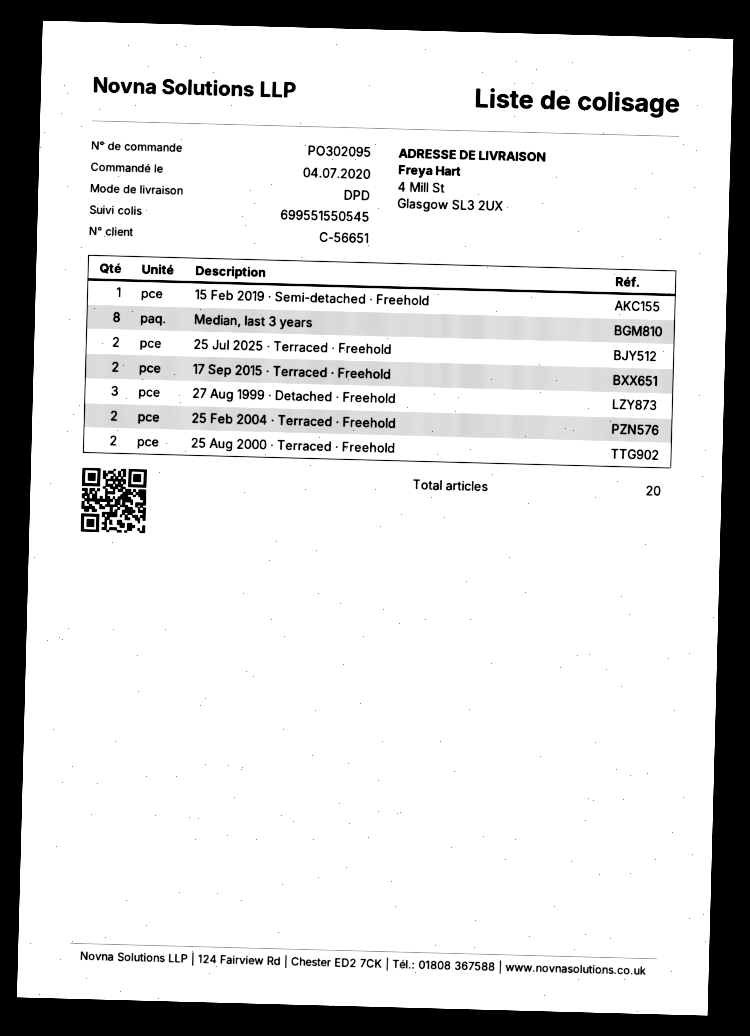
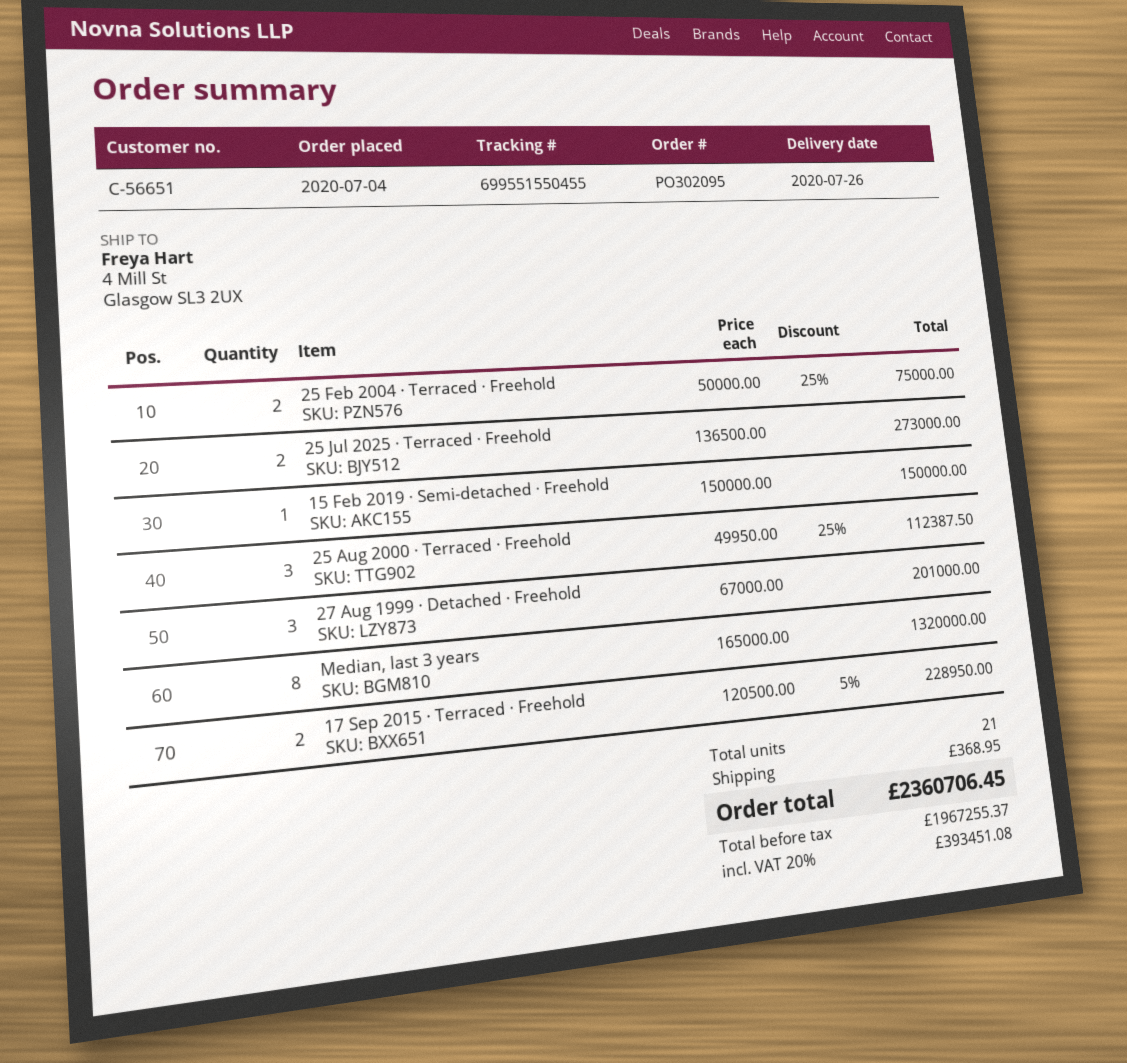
tracking number: 699551550545 -> 699551550455
25 Aug 2000 · Terraced · Freehold: 2 -> 3
total quantity: 20 -> 21

